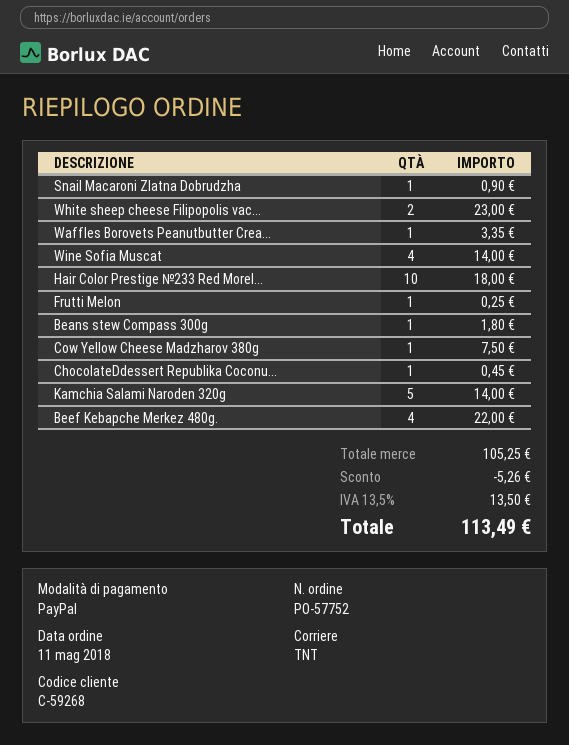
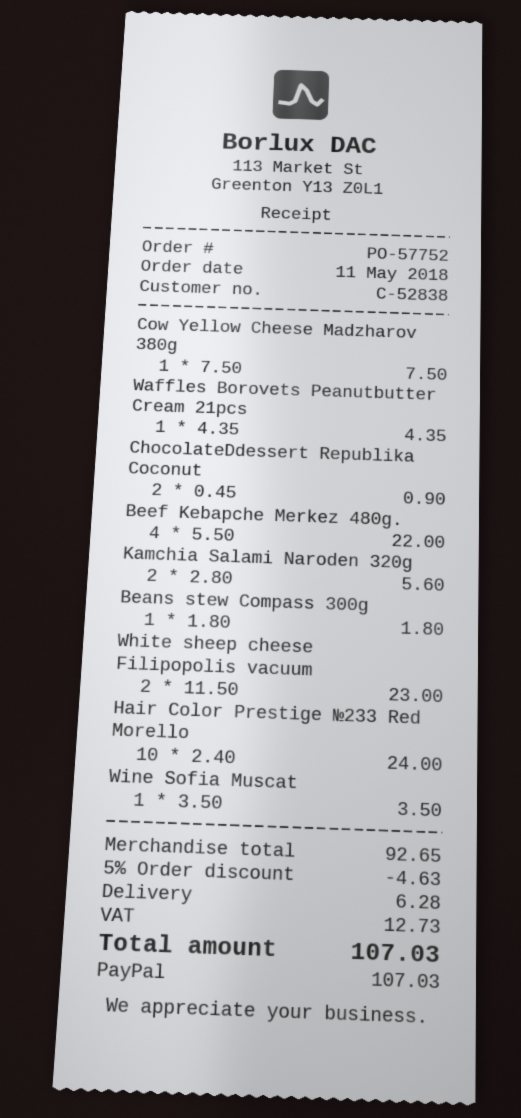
customer number: C-59268 -> C-52838
Snail Мacaroni Zlatna Dobrudzha: 1 for 0.90 -> none
Waffles Borovets Peanutbutter Crea...: 1 for 3.35 -> 1 for 4.35
Wine Sofia Muscat: 4 for 14.00 -> 1 for 3.50
Hair Color Prestige №233 Red Morel...: 10 for 18.00 -> 10 for 24.00
Frutti Melon: 1 for 0.25 -> none
ChocolateDdessert Republika Coconu...: 1 for 0.45 -> 2 for 0.90
Kamchia Salami Naroden 320g: 5 for 14.00 -> 2 for 5.60
subtotal: 105.25 -> 92.65
discount: 5.26 -> 4.63
shipping: none -> 6.28
tax: 13.50 -> 12.73
total: 113.49 -> 107.03

